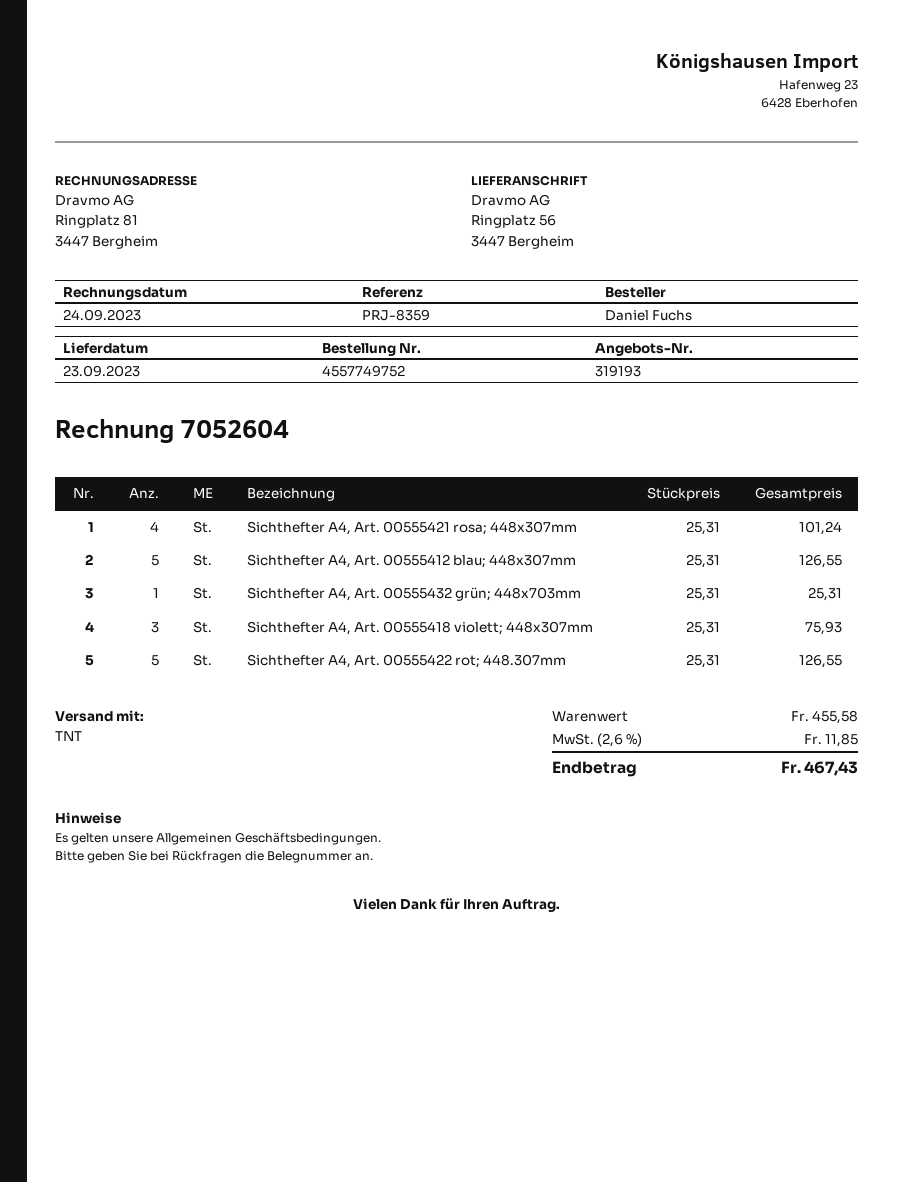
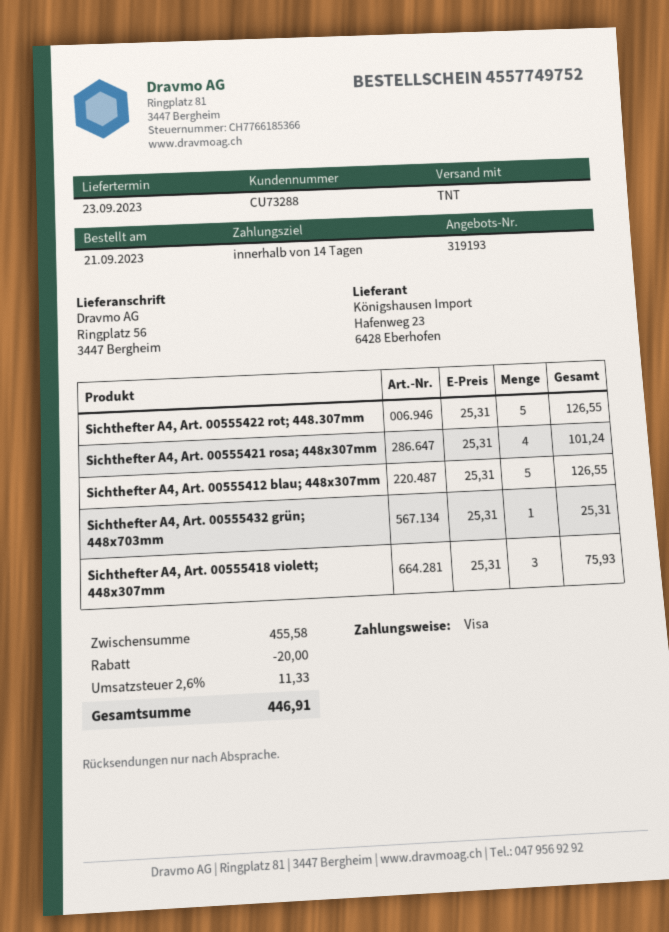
discount: none -> 20.00
tax: 2.6% = 11.85 -> 2.6% = 11.33
total: 467.43 -> 446.91

